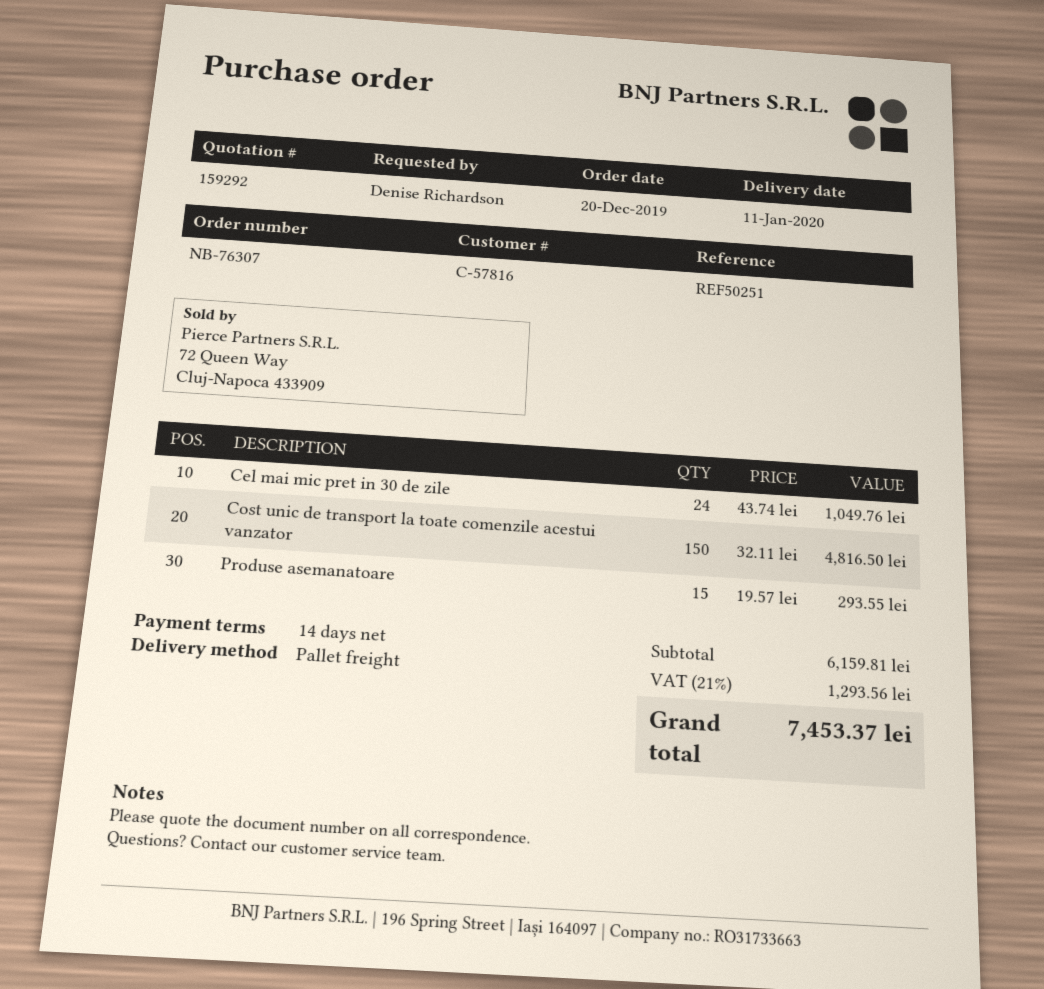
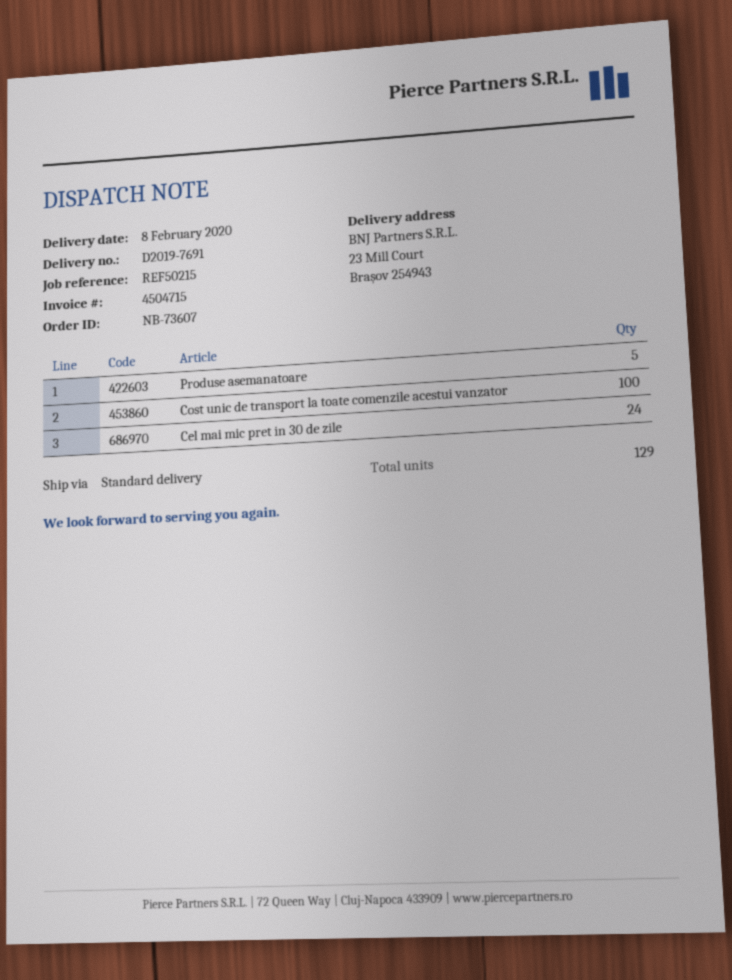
order number: NB-76307 -> NB-73607
delivery date: 2020-01-11 -> 2020-02-08
reference: REF50251 -> REF50215
shipping method: pallet freight -> standard
Cost unic de transport la toate comenzile acestui vanzator: 150 -> 100
Produse asemanatoare: 15 -> 5

